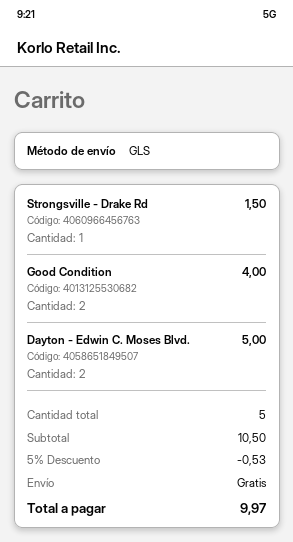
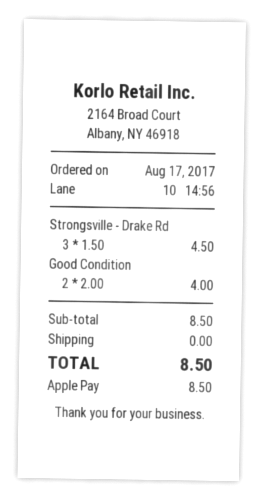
Strongsville - Drake Rd: 1 for 1.50 -> 3 for 4.50
Dayton - Edwin C. Moses Blvd.: 2 for 5.00 -> none
subtotal: 10.50 -> 8.50
discount: 5% = 0.53 -> none
total: 9.97 -> 8.50

